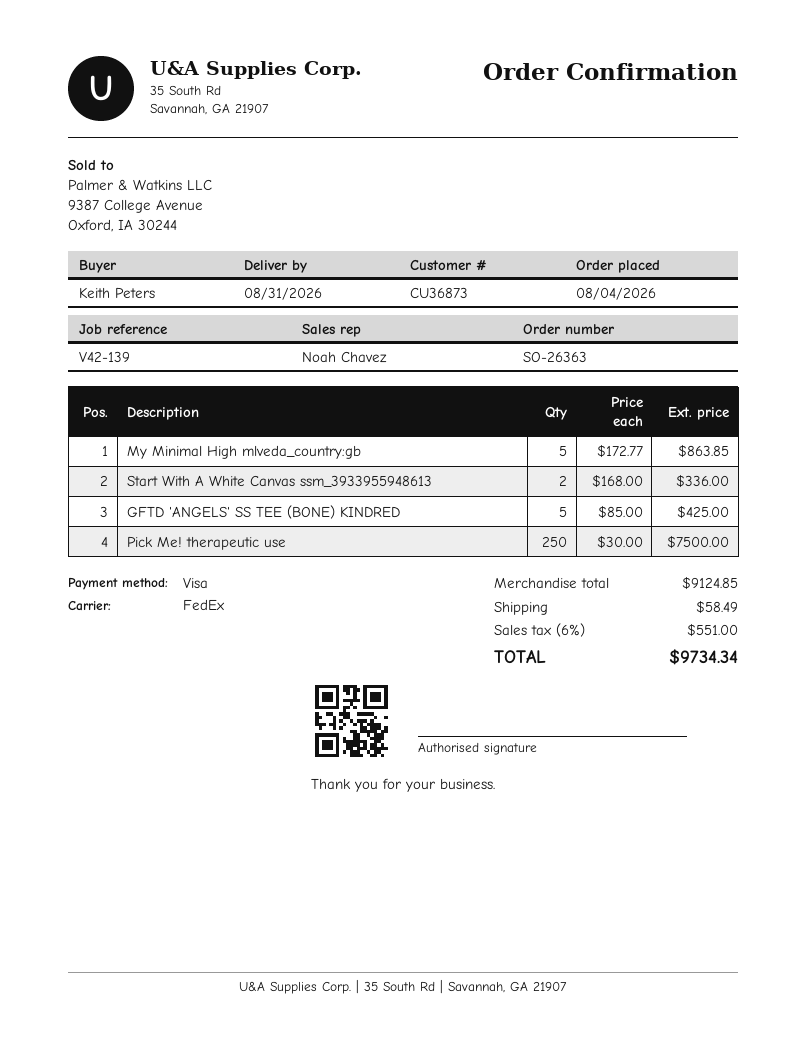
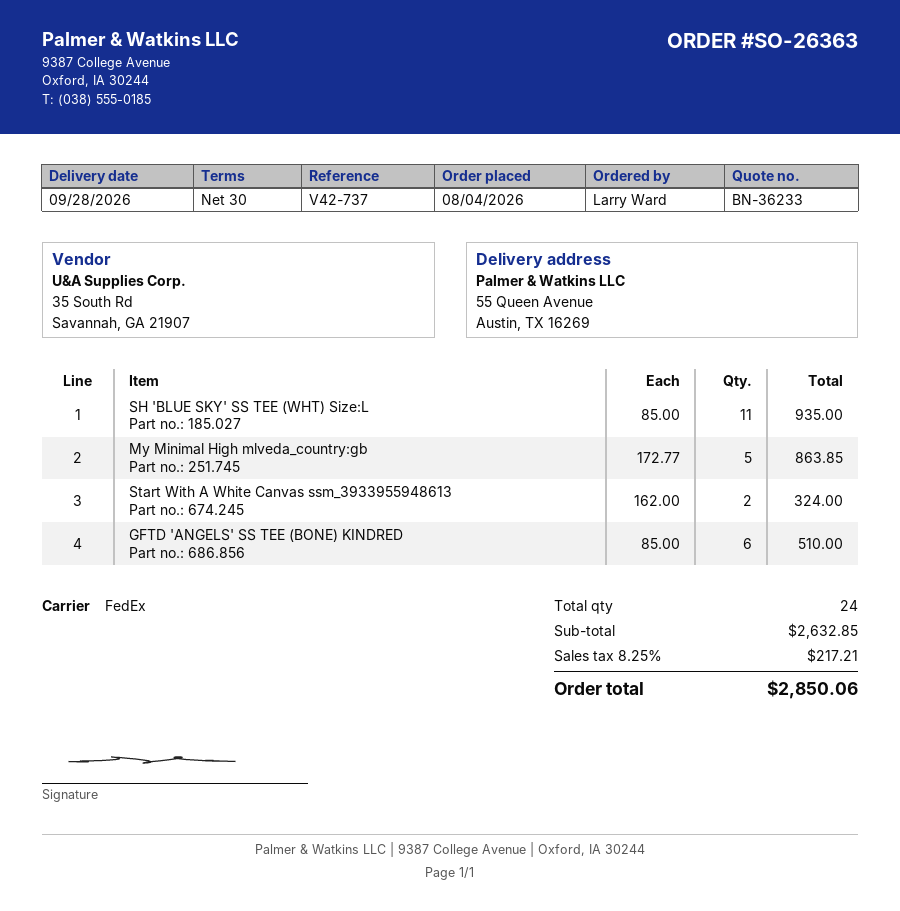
delivery date: 2026-08-31 -> 2026-09-28
reference: V42-139 -> V42-737
ordered by: Keith Peters -> Larry Ward
Start With A White Canvas ssm_3933955948613: 2 x 168.00 = 336.00 -> 2 x 162.00 = 324.00
GFTD 'ANGELS' SS TEE (BONE) KINDRED: 5 x 85.00 = 425.00 -> 6 x 85.00 = 510.00
Pick Me! therapeutic use: 250 x 30.00 = 7500.00 -> none
SH 'BLUE SKY' SS TEE (WHT) Size:L: none -> 11 x 85.00 = 935.00
subtotal: 9124.85 -> 2632.85
shipping: 58.49 -> none
tax: 6% = 551.00 -> 8.25% = 217.21
total: 9734.34 -> 2850.06

